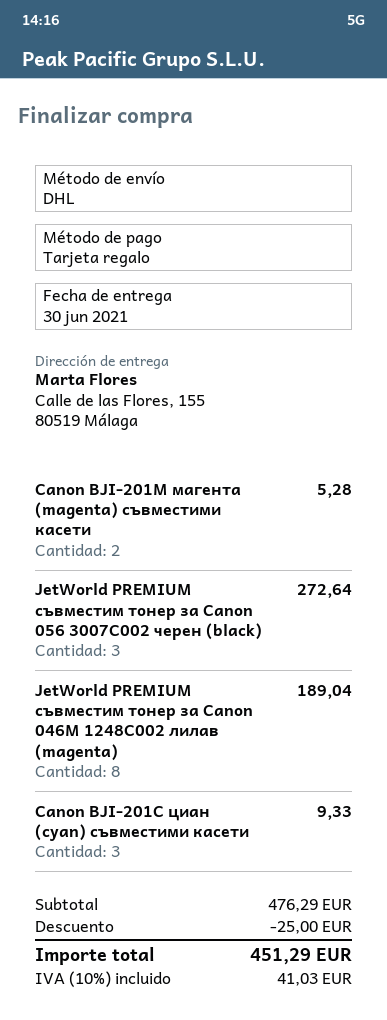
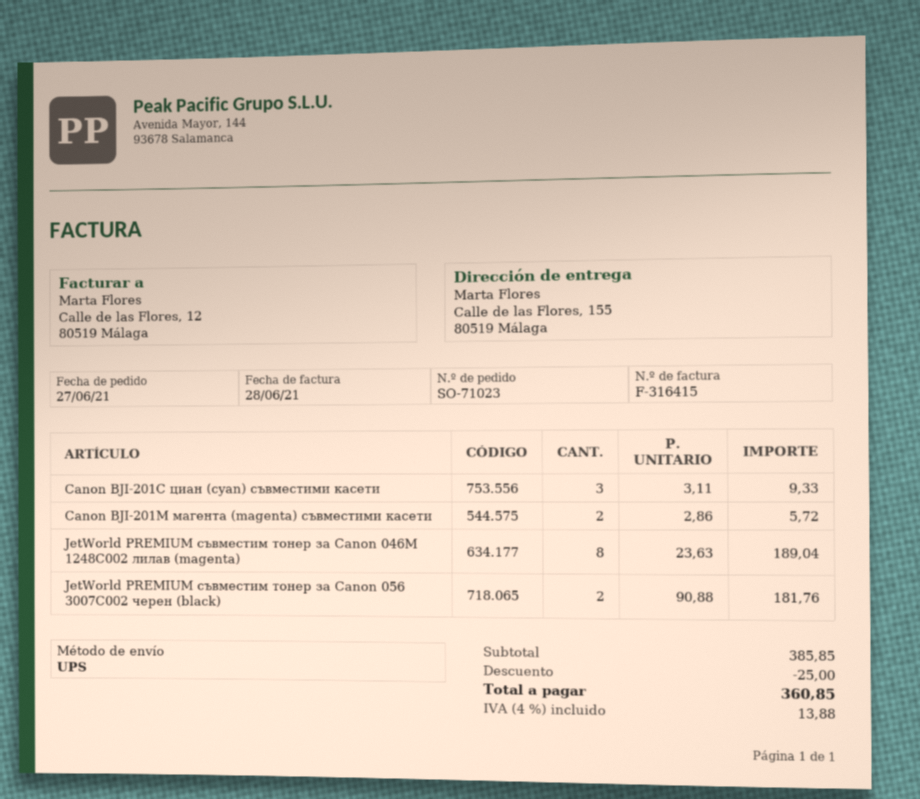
shipping method: DHL -> UPS
Canon BJI-201M магента (magenta) съвместими касети: 2 for 5.28 -> 2 for 5.72
JetWorld PREMIUM съвместим тонер за Canon 056 3007C002 черен (black): 3 for 272.64 -> 2 for 181.76
subtotal: 476.29 -> 385.85
tax: 10% = 41.03 -> 4% = 13.88
total: 451.29 -> 360.85

